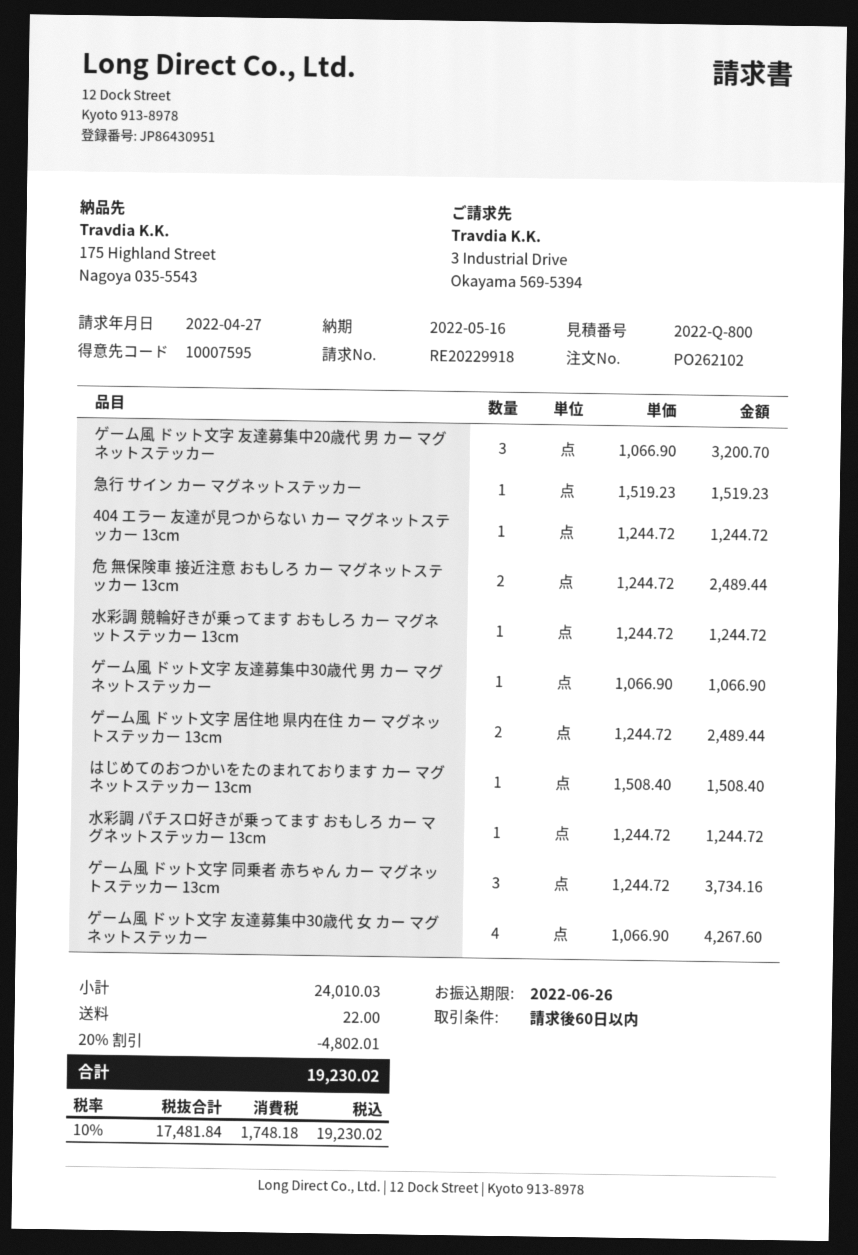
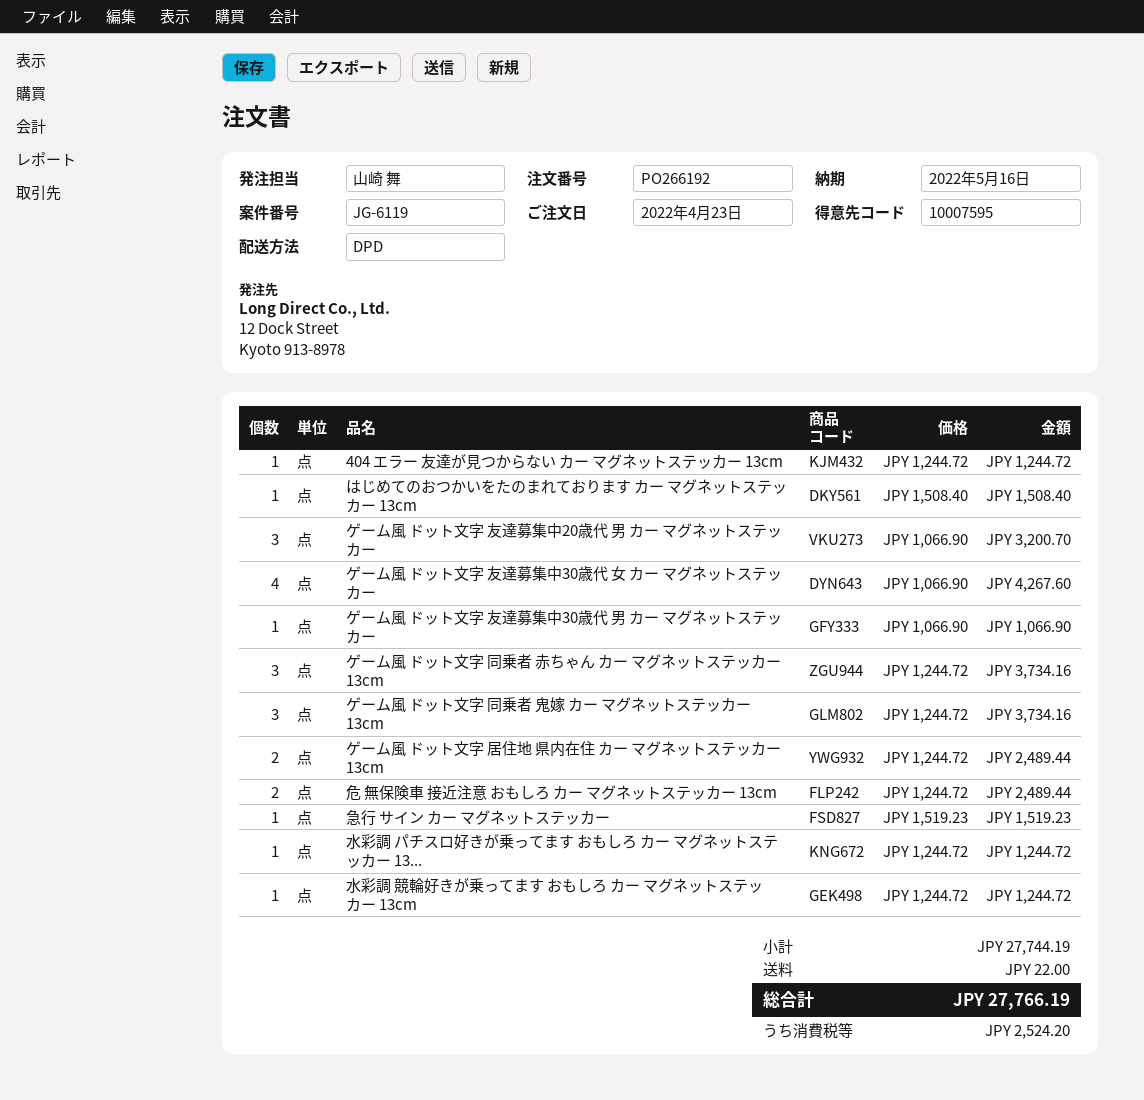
order number: PO262102 -> PO266192
ゲーム風 ドット文字 同乗者 鬼嫁 カー マグネットステッカー 13cm: none -> 3 x 1244.72 = 3734.16
subtotal: 24010.03 -> 27744.19
discount: 20% = 4802.01 -> none
tax: 1748.18 -> 2524.20
total: 19230.02 -> 27766.19

